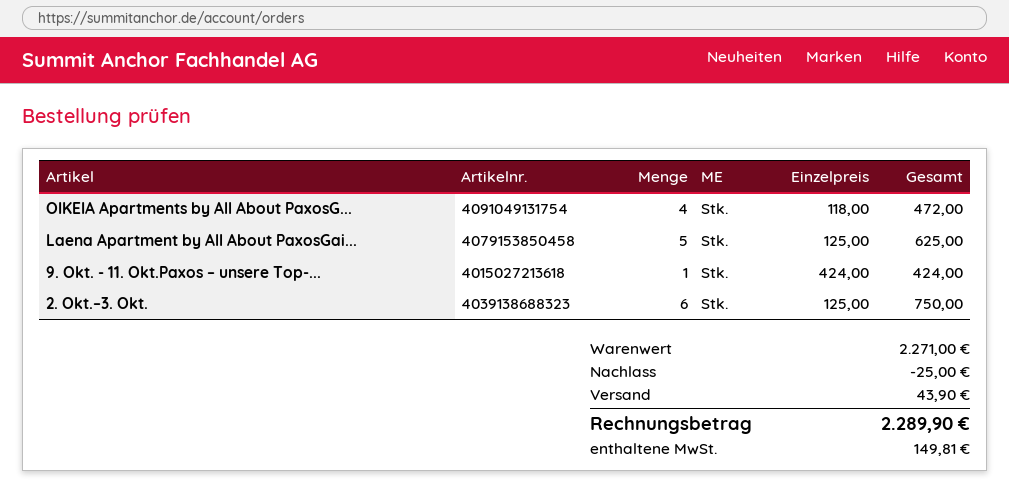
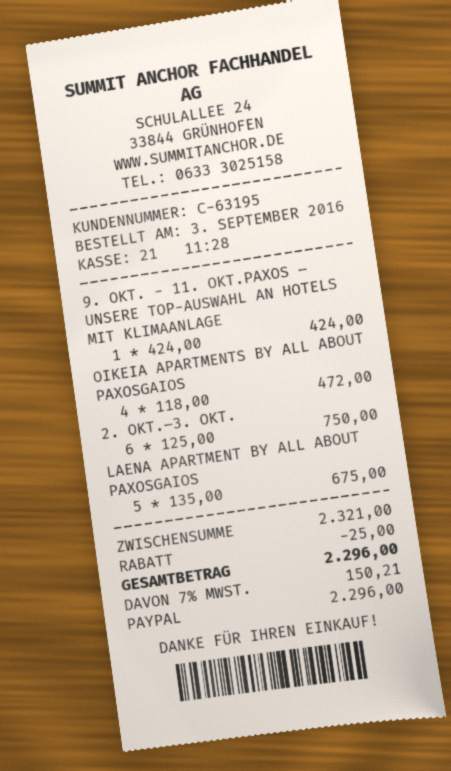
Laena Apartment by All About PaxosGai...: 5 x 125.00 = 625.00 -> 5 x 135.00 = 675.00
subtotal: 2271.00 -> 2321.00
shipping: 43.90 -> none
tax: 149.81 -> 150.21
total: 2289.90 -> 2296.00

